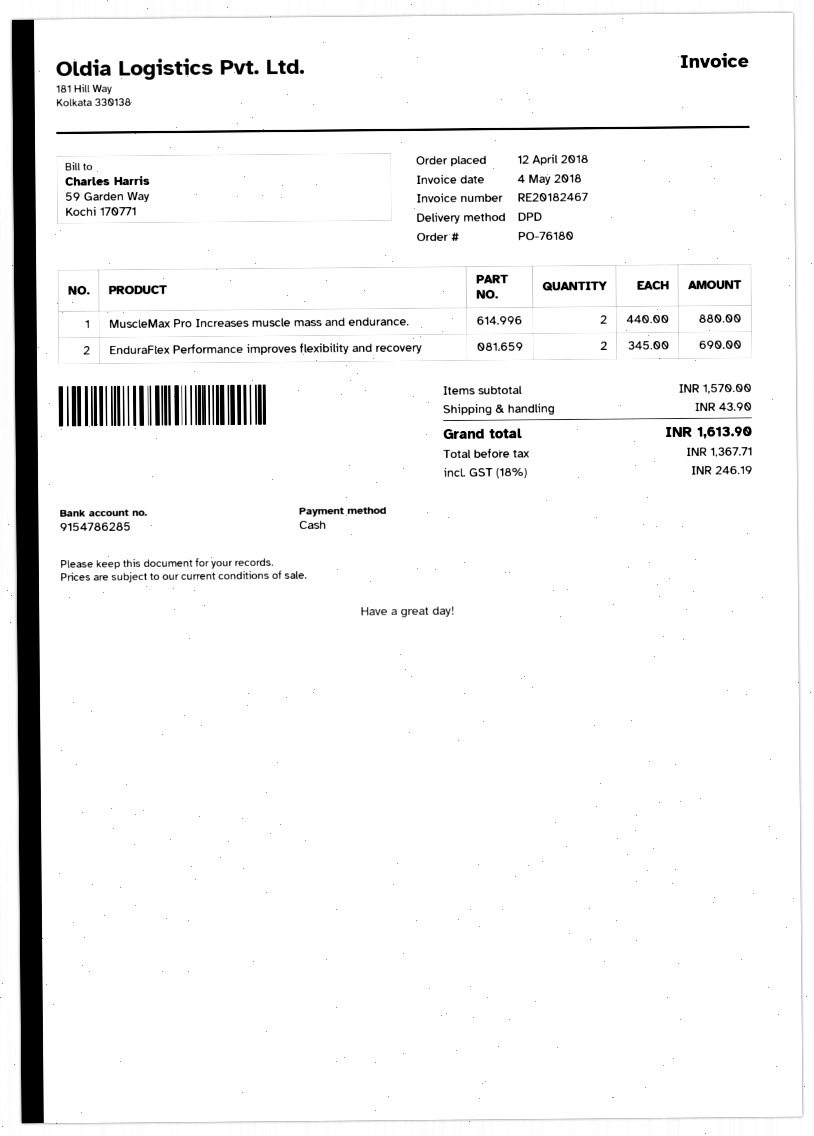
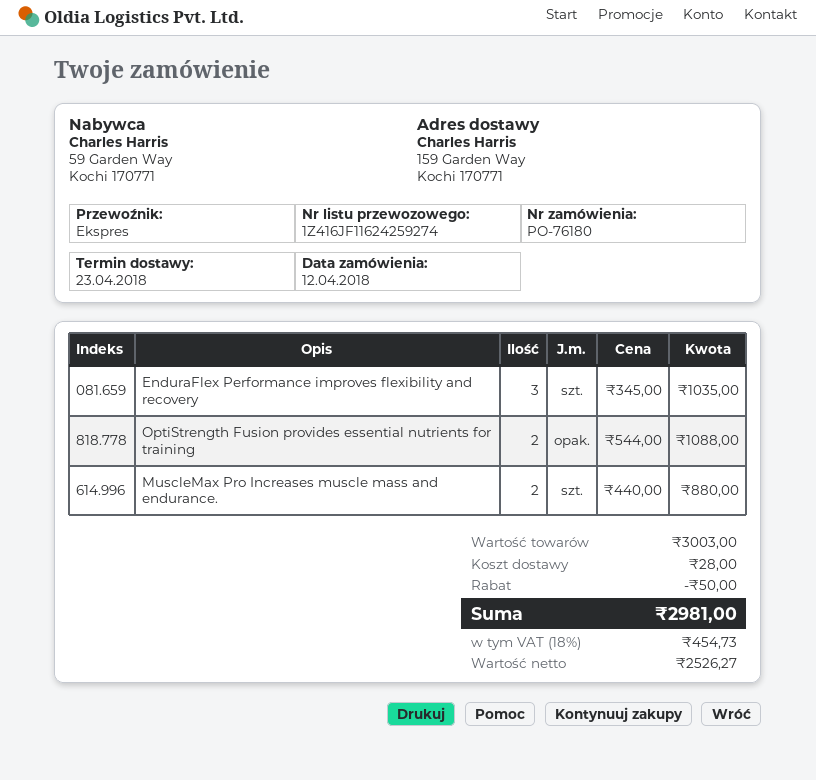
shipping method: DPD -> express
EnduraFlex Performance improves flexibility and recovery: 2 x 345.00 = 690.00 -> 3 x 345.00 = 1035.00
OptiStrength Fusion provides essential nutrients for training: none -> 2 x 544.00 = 1088.00
subtotal: 1570.00 -> 3003.00
discount: none -> 50.00
shipping: 43.90 -> 28.00
net: 1367.71 -> 2526.27
tax: 18% = 246.19 -> 18% = 454.73
total: 1613.90 -> 2981.00

